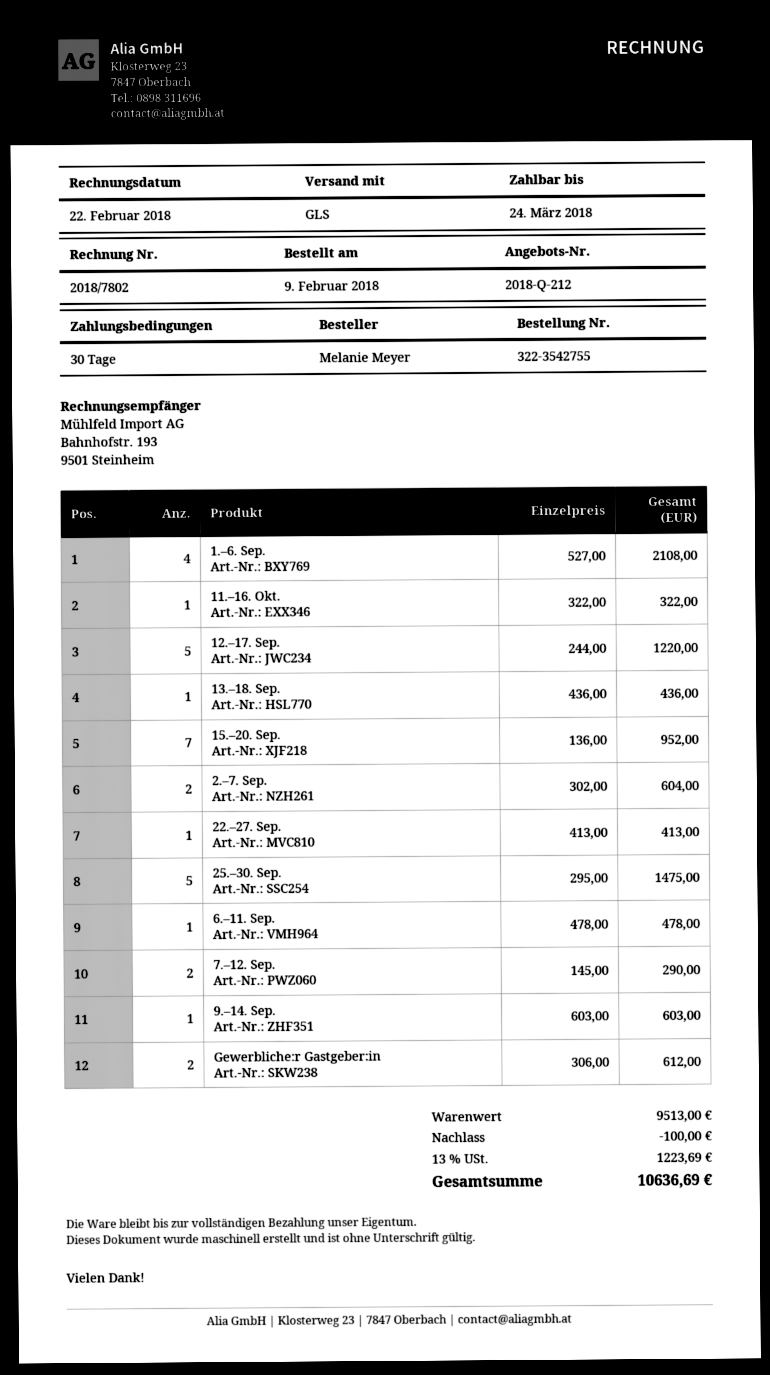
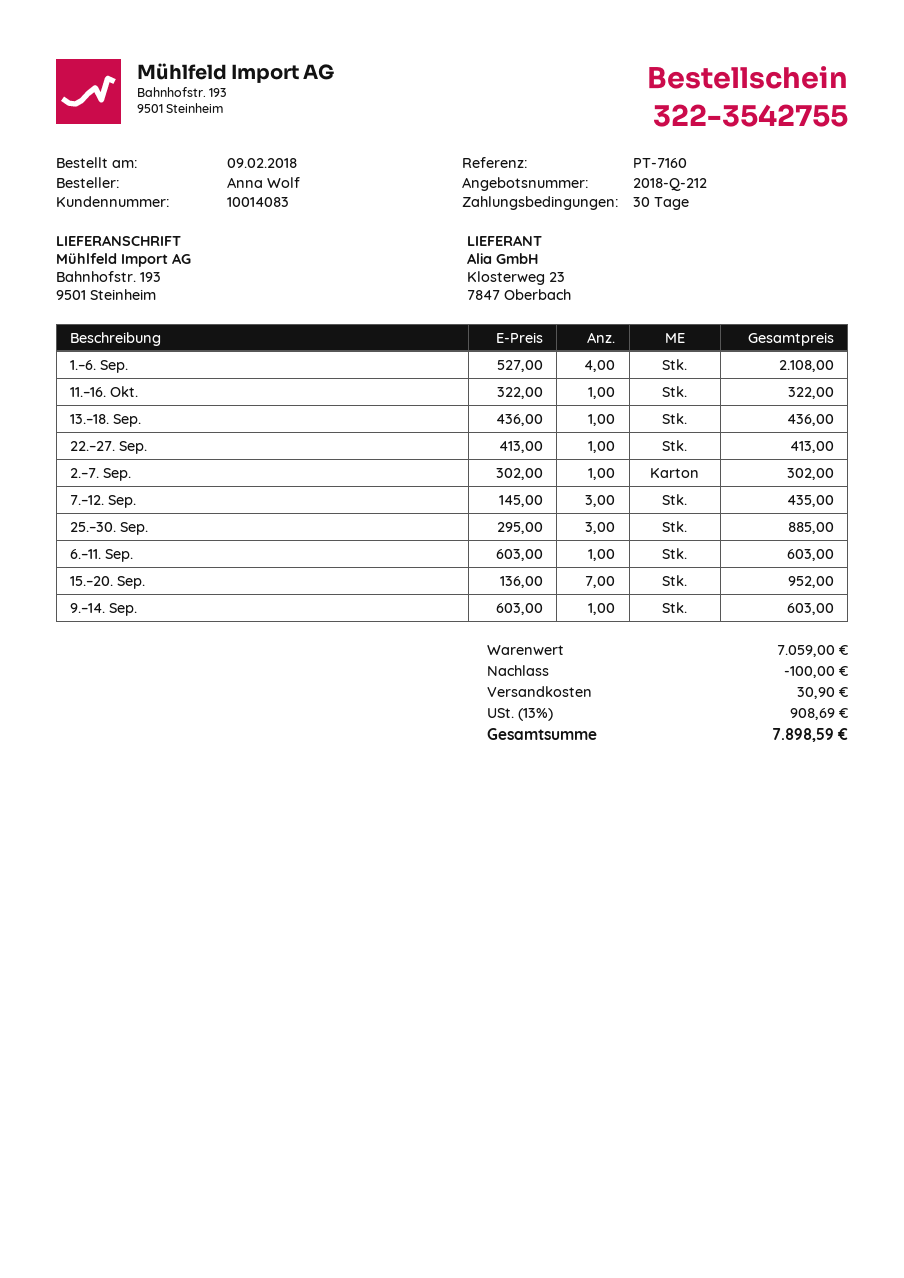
ordered by: Melanie Meyer -> Anna Wolf
12.–17. Sep.: 5 x 244.00 = 1220.00 -> none
2.–7. Sep.: 2 x 302.00 = 604.00 -> 1 x 302.00 = 302.00
25.–30. Sep.: 5 x 295.00 = 1475.00 -> 3 x 295.00 = 885.00
6.–11. Sep.: 1 x 478.00 = 478.00 -> 1 x 603.00 = 603.00
7.–12. Sep.: 2 x 145.00 = 290.00 -> 3 x 145.00 = 435.00
Gewerbliche:r Gastgeber:in: 2 x 306.00 = 612.00 -> none
subtotal: 9513.00 -> 7059.00
shipping: none -> 30.90
tax: 13% = 1223.69 -> 13% = 908.69
total: 10636.69 -> 7898.59

